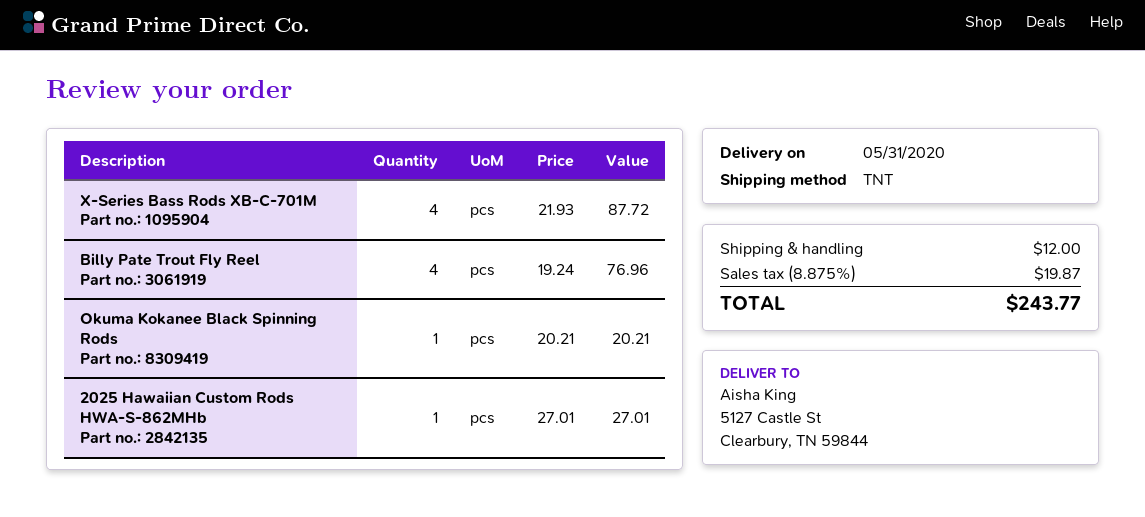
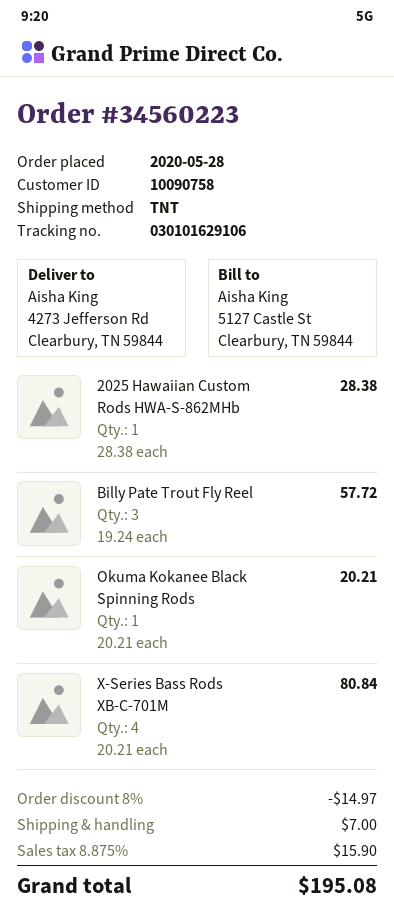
ship to: 5127 Castle St, Clearbury, TN 59844 -> 4273 Jefferson Rd, Clearbury, TN 59844
X-Series Bass Rods XB-C-701M: 4 x 21.93 = 87.72 -> 4 x 20.21 = 80.84
Billy Pate Trout Fly Reel: 4 x 19.24 = 76.96 -> 3 x 19.24 = 57.72
2025 Hawaiian Custom Rods HWA-S-862MHb: 1 x 27.01 = 27.01 -> 1 x 28.38 = 28.38
discount: none -> 8% = 14.97
shipping: 12.00 -> 7.00
tax: 8.875% = 19.87 -> 8.875% = 15.90
total: 243.77 -> 195.08

